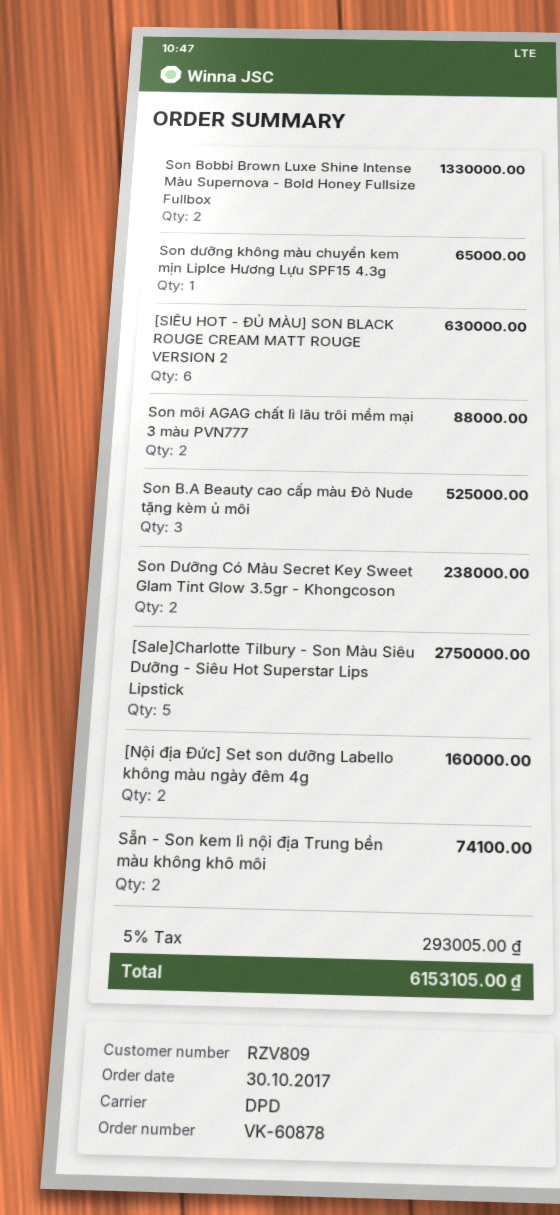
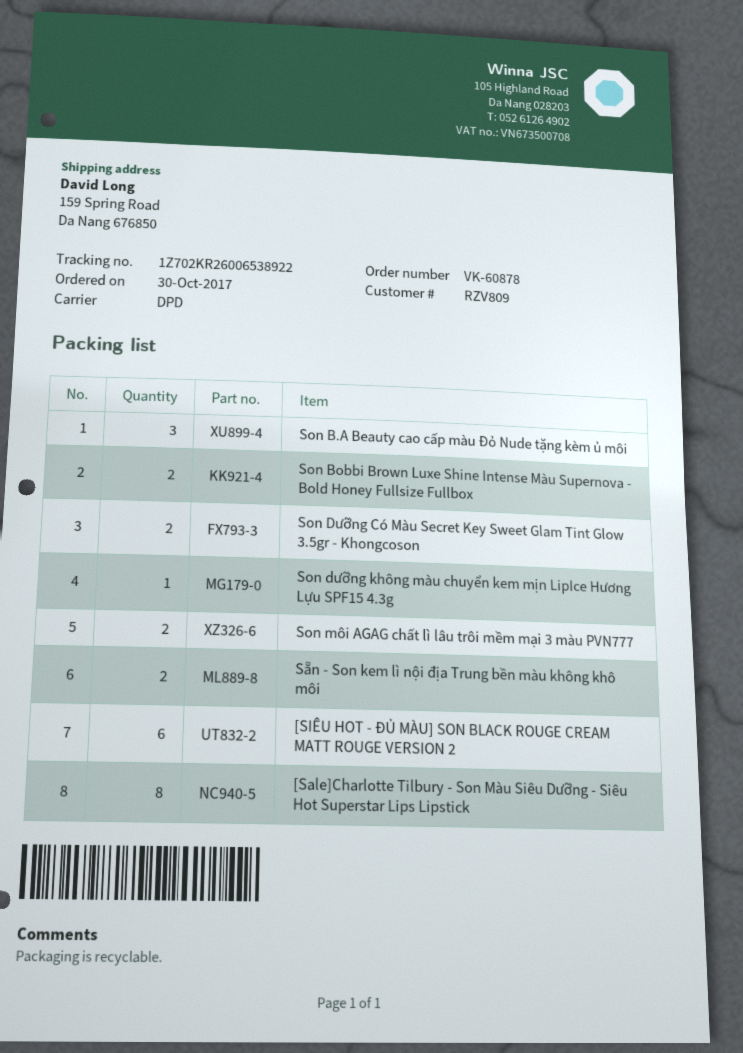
[Sale]Charlotte Tilbury - Son Màu Siêu Dưỡng - Siêu Hot Superstar Lips Lipstick: 5 -> 8
[Nội địa Đức] Set son dưỡng Labello không màu ngày đêm 4g: 2 -> none

